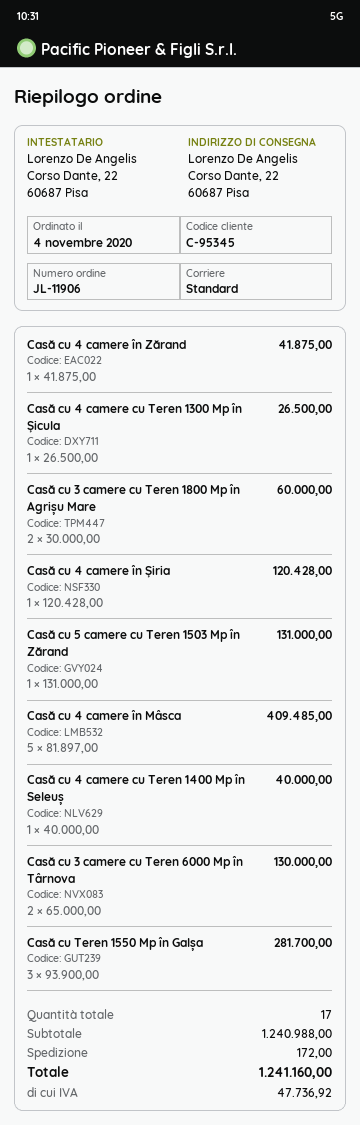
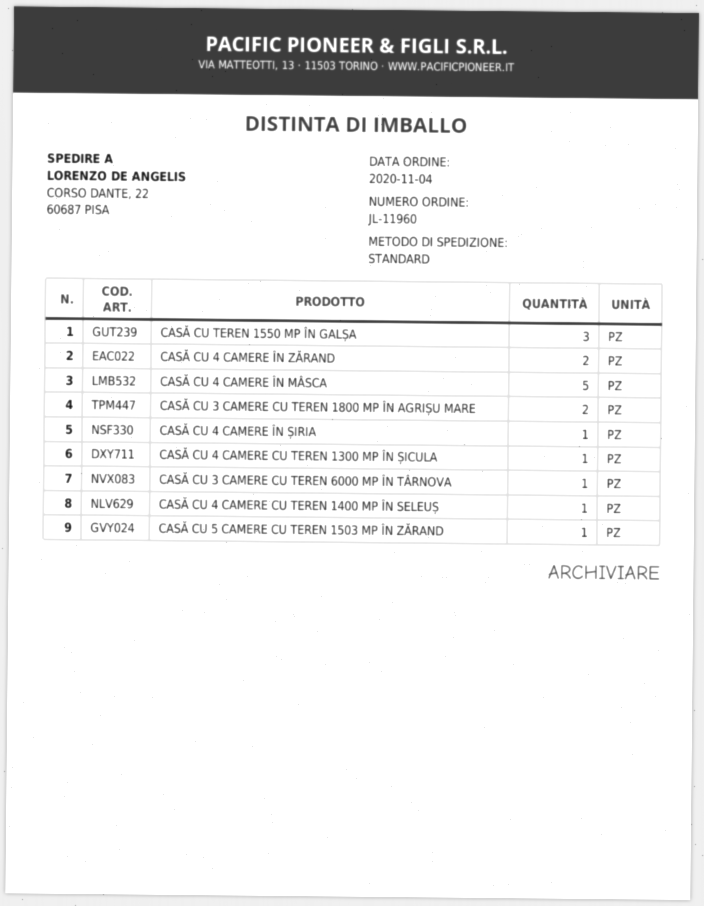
order number: JL-11906 -> JL-11960
Casă cu 4 camere în Zărand: 1 -> 2
Casă cu 3 camere cu Teren 6000 Mp în Târnova: 2 -> 1

